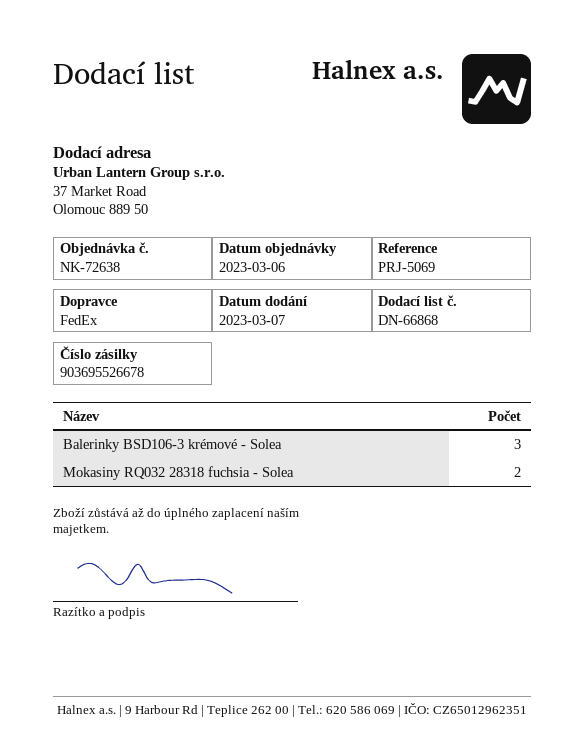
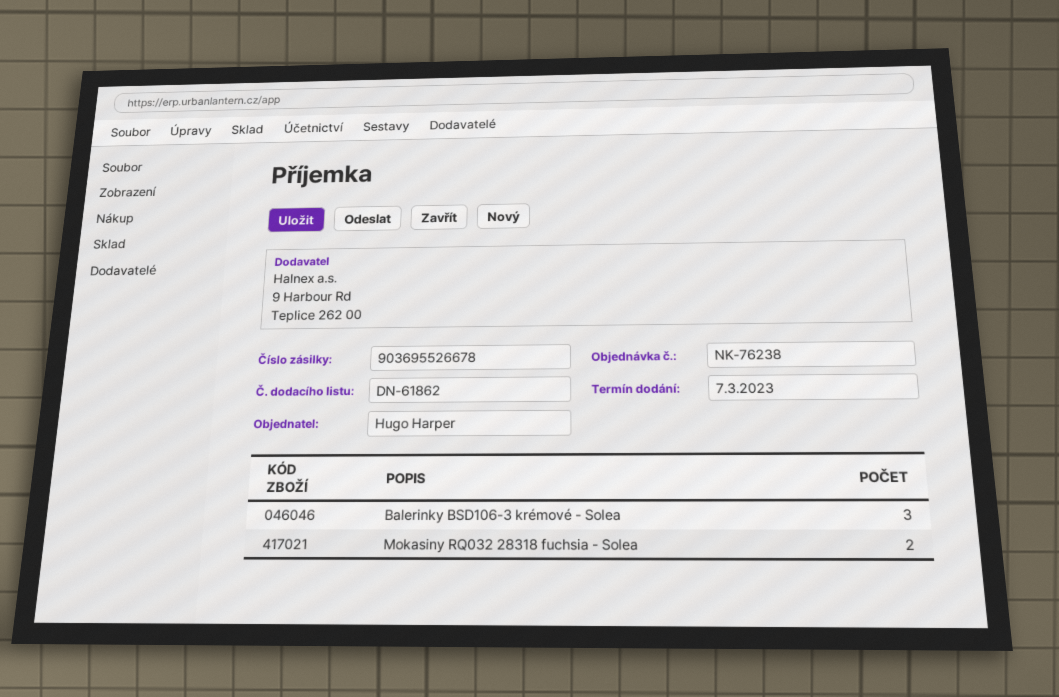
order number: NK-72638 -> NK-76238
delivery note number: DN-66868 -> DN-61862

